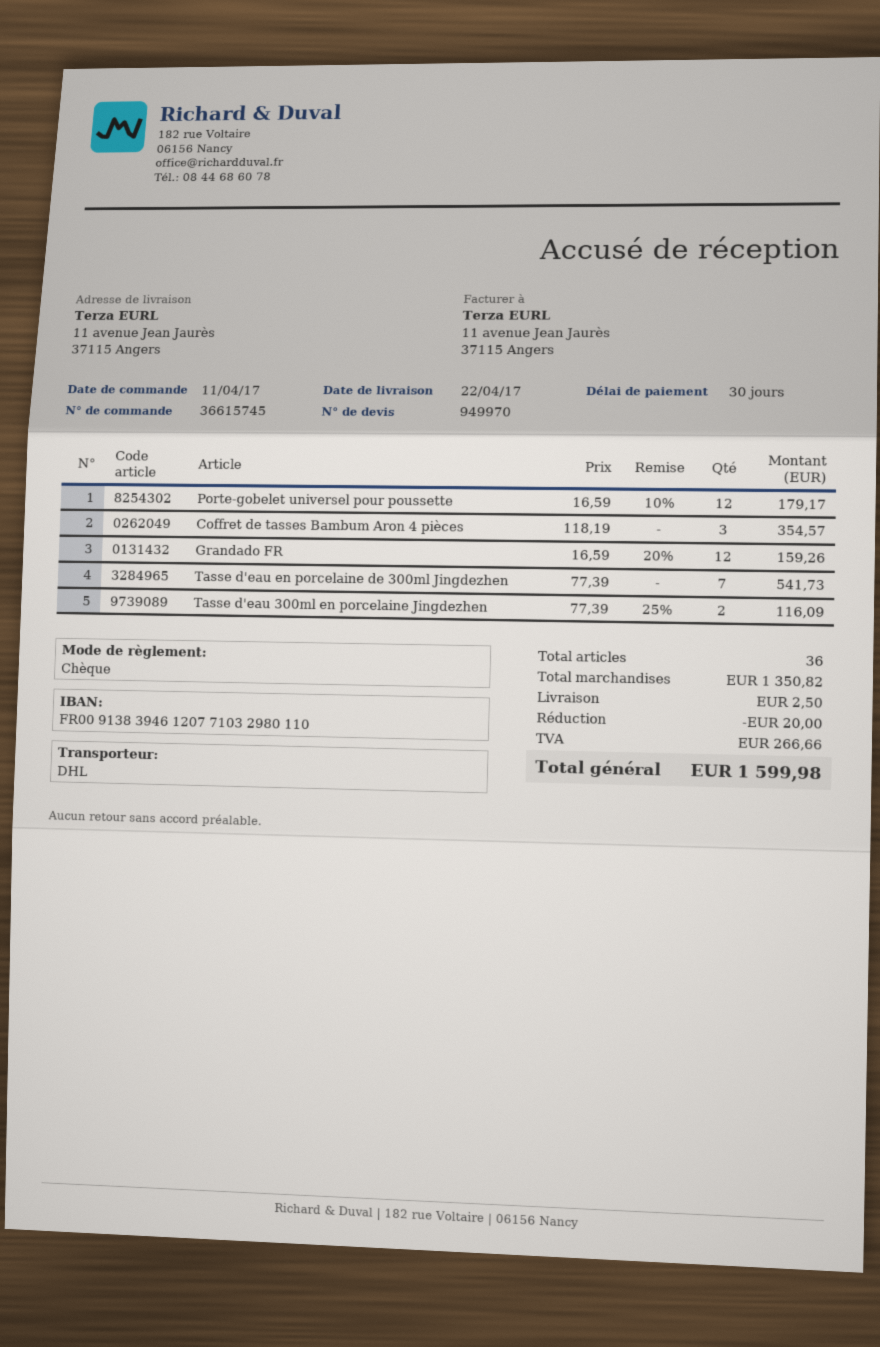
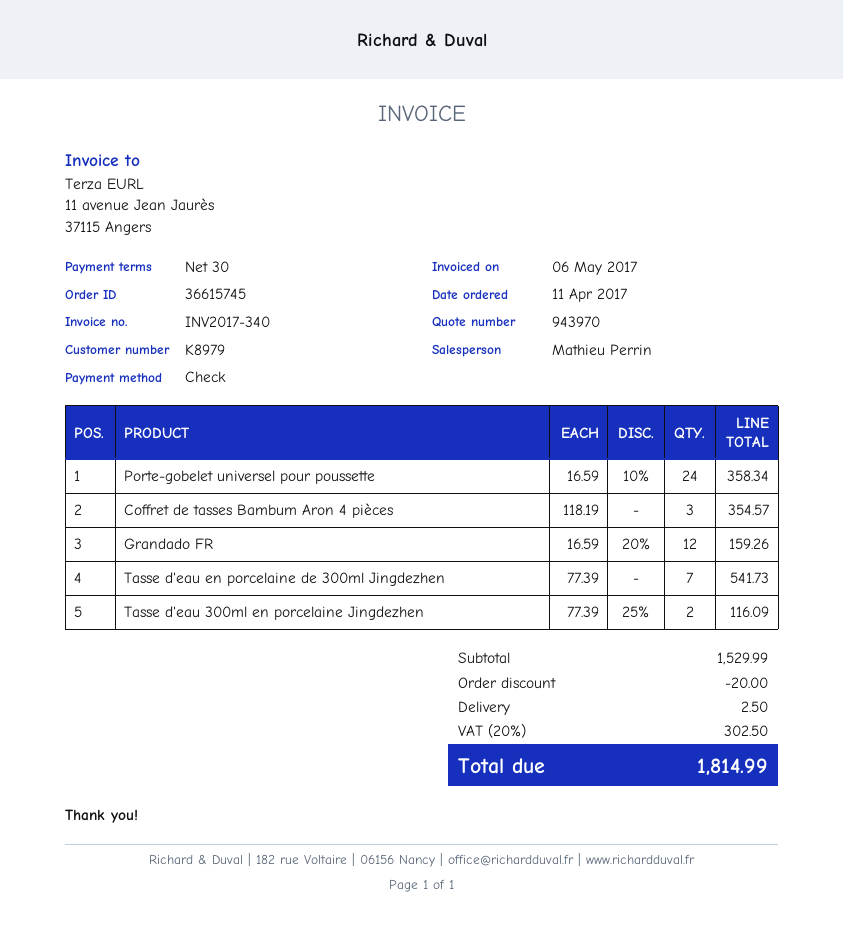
quote number: 949970 -> 943970
Porte-gobelet universel pour poussette: 12 x 16.59 - 10% = 179.17 -> 24 x 16.59 - 10% = 358.34
subtotal: 1350.82 -> 1529.99
tax: 266.66 -> 302.50
total: 1599.98 -> 1814.99

